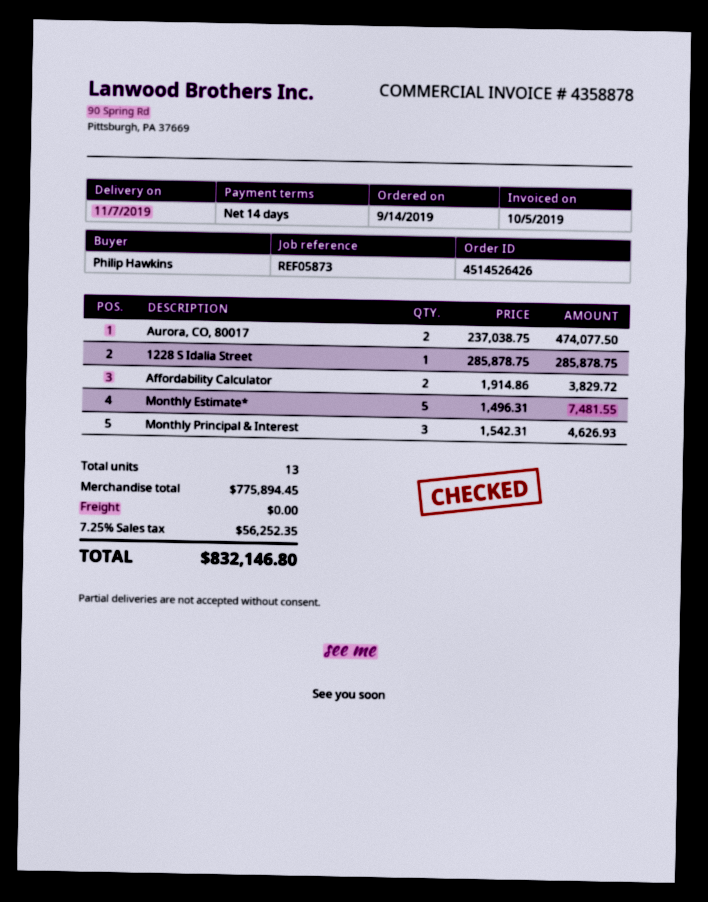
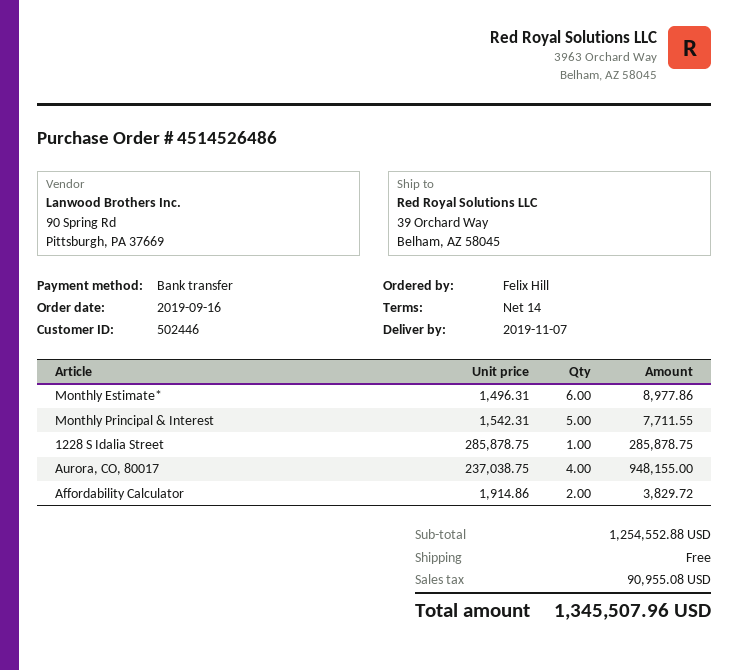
order number: 4514526426 -> 4514526486
order date: 2019-09-14 -> 2019-09-16
ordered by: Philip Hawkins -> Felix Hill
Aurora, CO, 80017: 2 x 237038.75 = 474077.50 -> 4 x 237038.75 = 948155.00
Monthly Estimate*: 5 x 1496.31 = 7481.55 -> 6 x 1496.31 = 8977.86
Monthly Principal & Interest: 3 x 1542.31 = 4626.93 -> 5 x 1542.31 = 7711.55
subtotal: 775894.45 -> 1254552.88
tax: 56252.35 -> 90955.08
total: 832146.80 -> 1345507.96

